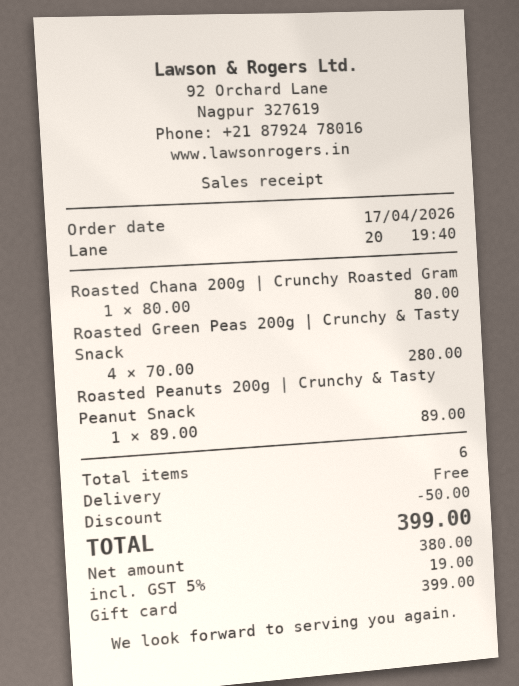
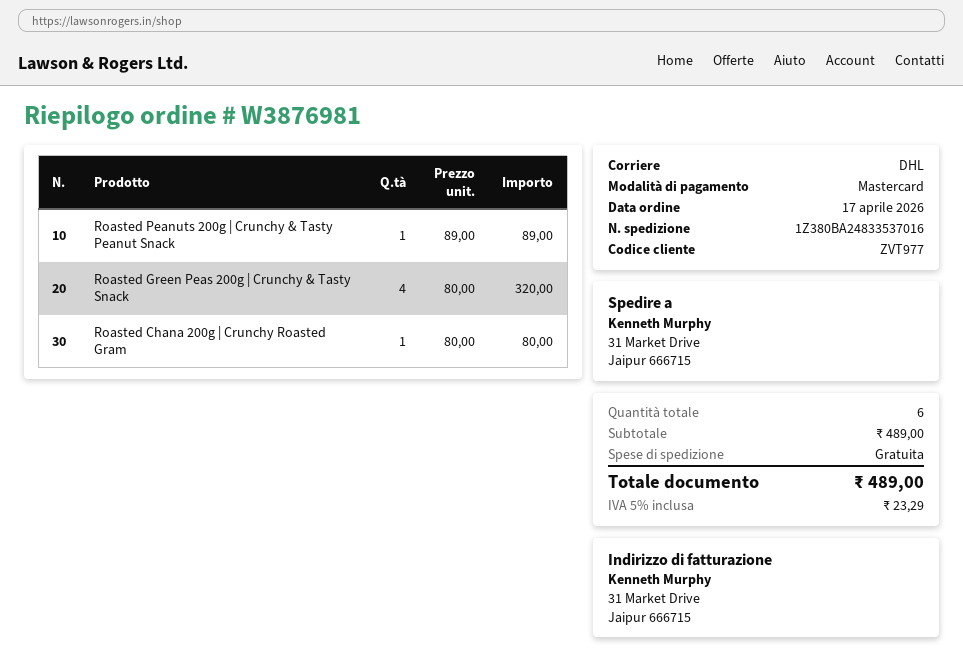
payment method: gift card -> Mastercard
Roasted Green Peas 200g | Crunchy & Tasty Snack: 4 x 70.00 = 280.00 -> 4 x 80.00 = 320.00
discount: 50.00 -> none
tax: 5% = 19.00 -> 5% = 23.29
total: 399.00 -> 489.00

